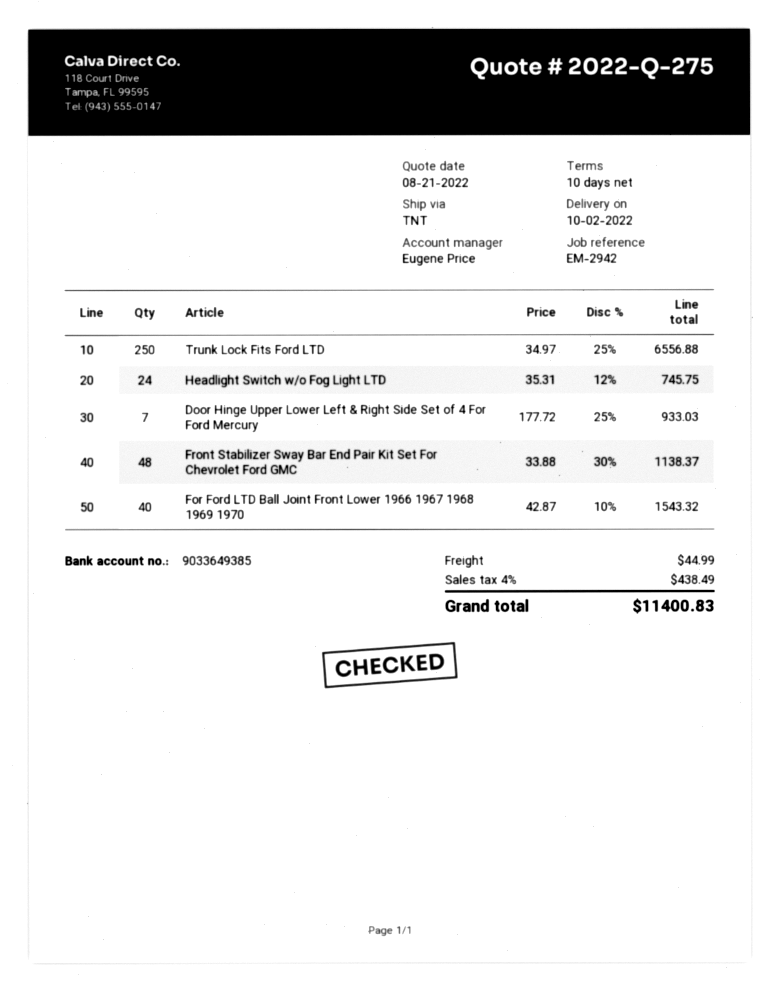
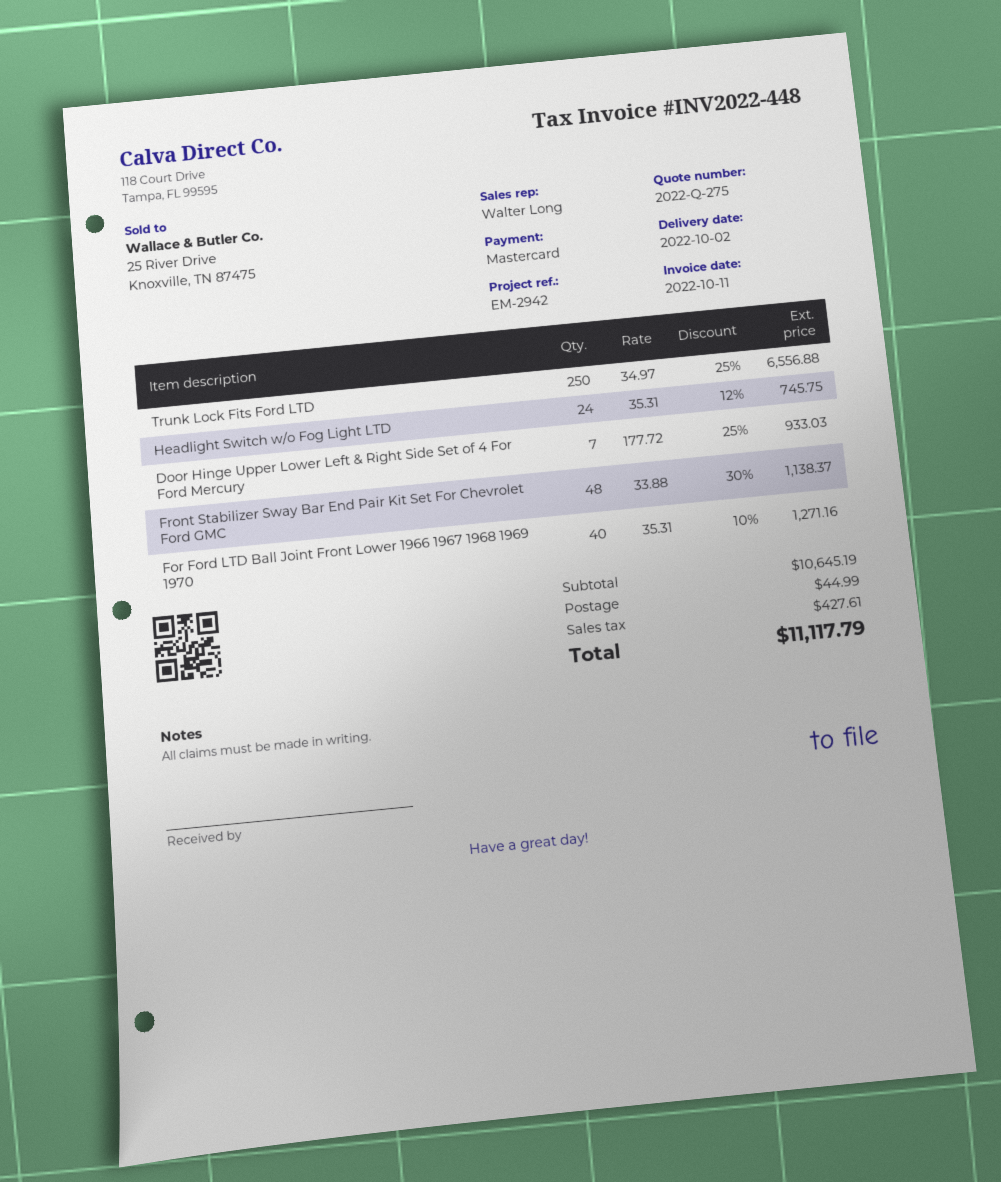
sales rep: Eugene Price -> Walter Long
For Ford LTD Ball Joint Front Lower 1966 1967 1968 1969 1970: 40 x 42.87 - 10% = 1543.32 -> 40 x 35.31 - 10% = 1271.16
tax: 438.49 -> 427.61
total: 11400.83 -> 11117.79

